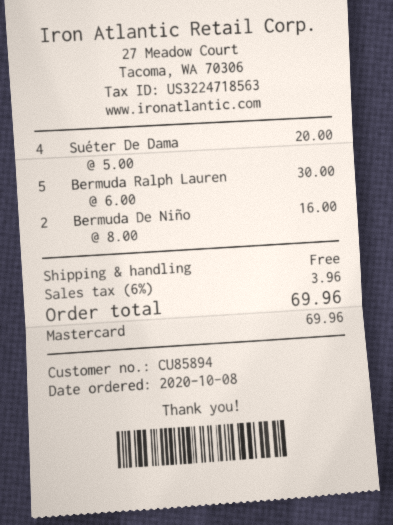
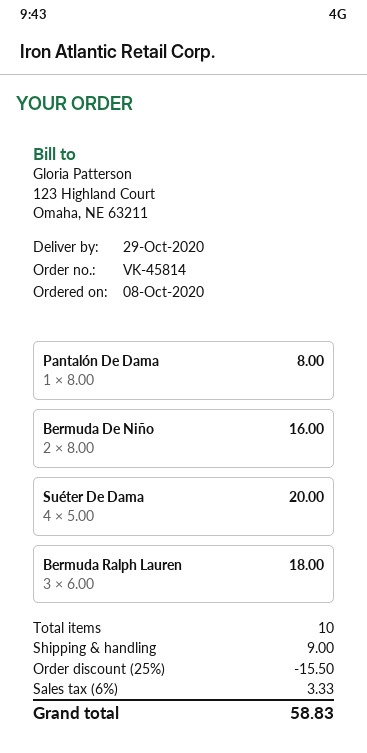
Bermuda Ralph Lauren: 5 x 6.00 = 30.00 -> 3 x 6.00 = 18.00
Pantalón De Dama: none -> 1 x 8.00 = 8.00
discount: none -> 25% = 15.50
shipping: 0.00 -> 9.00
tax: 6% = 3.96 -> 6% = 3.33
total: 69.96 -> 58.83

